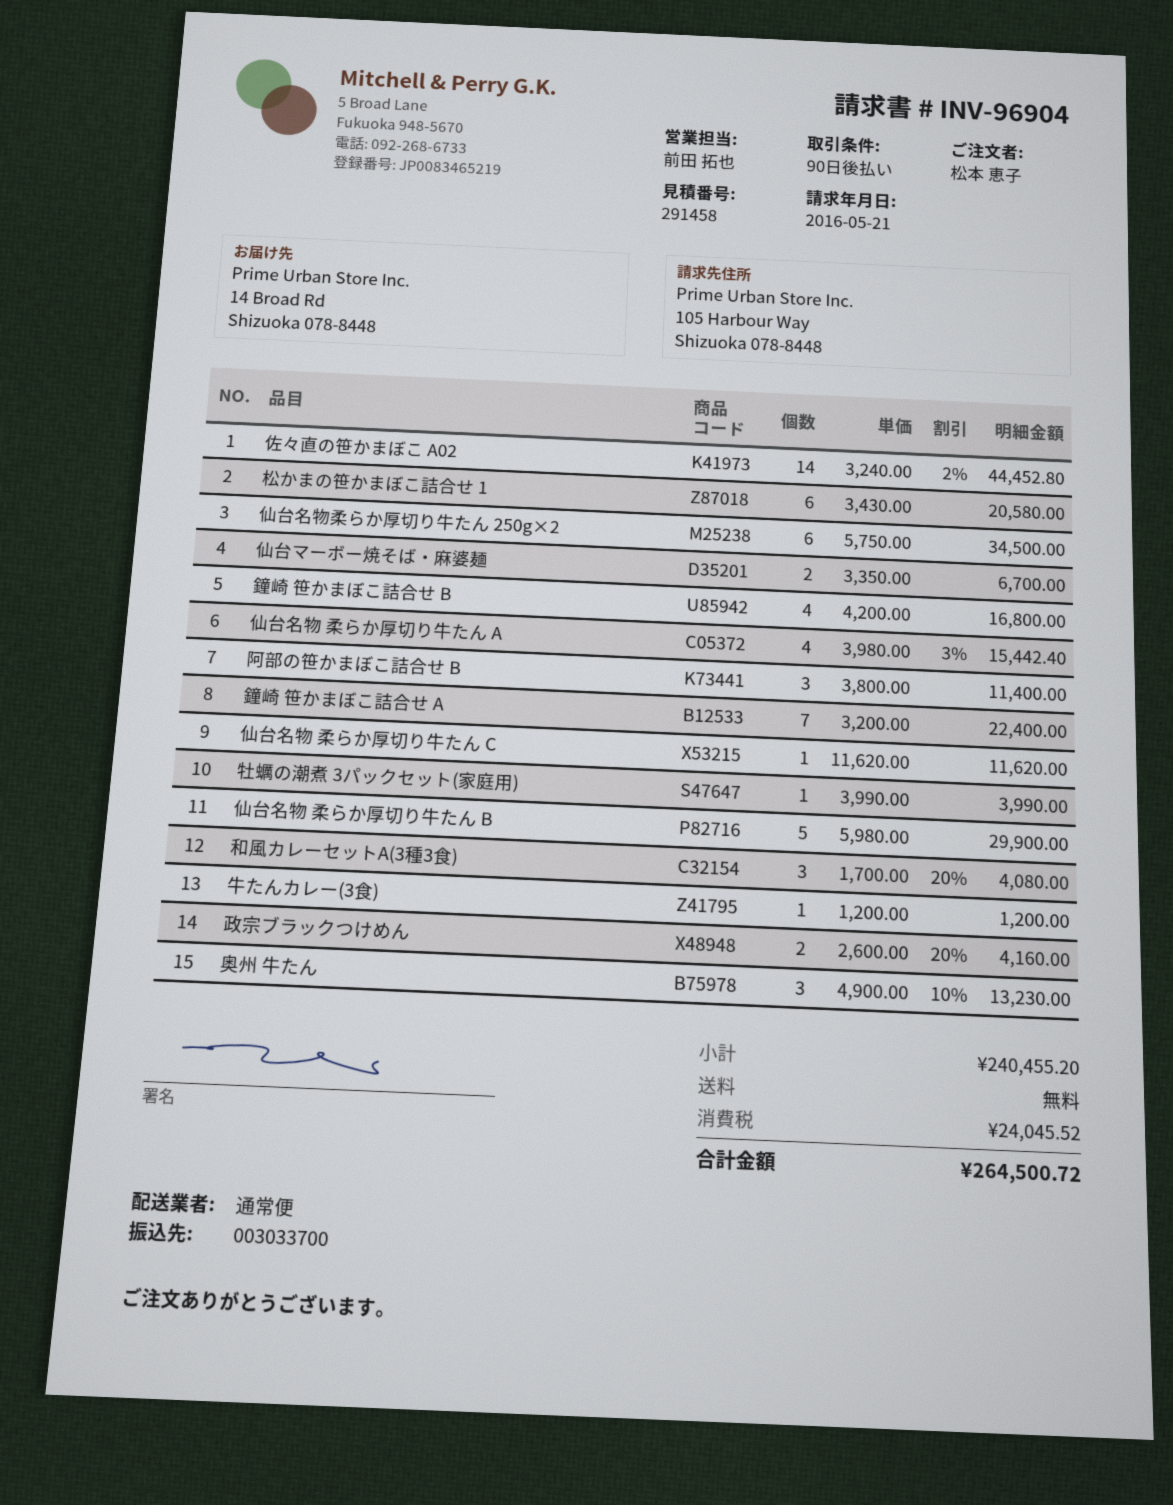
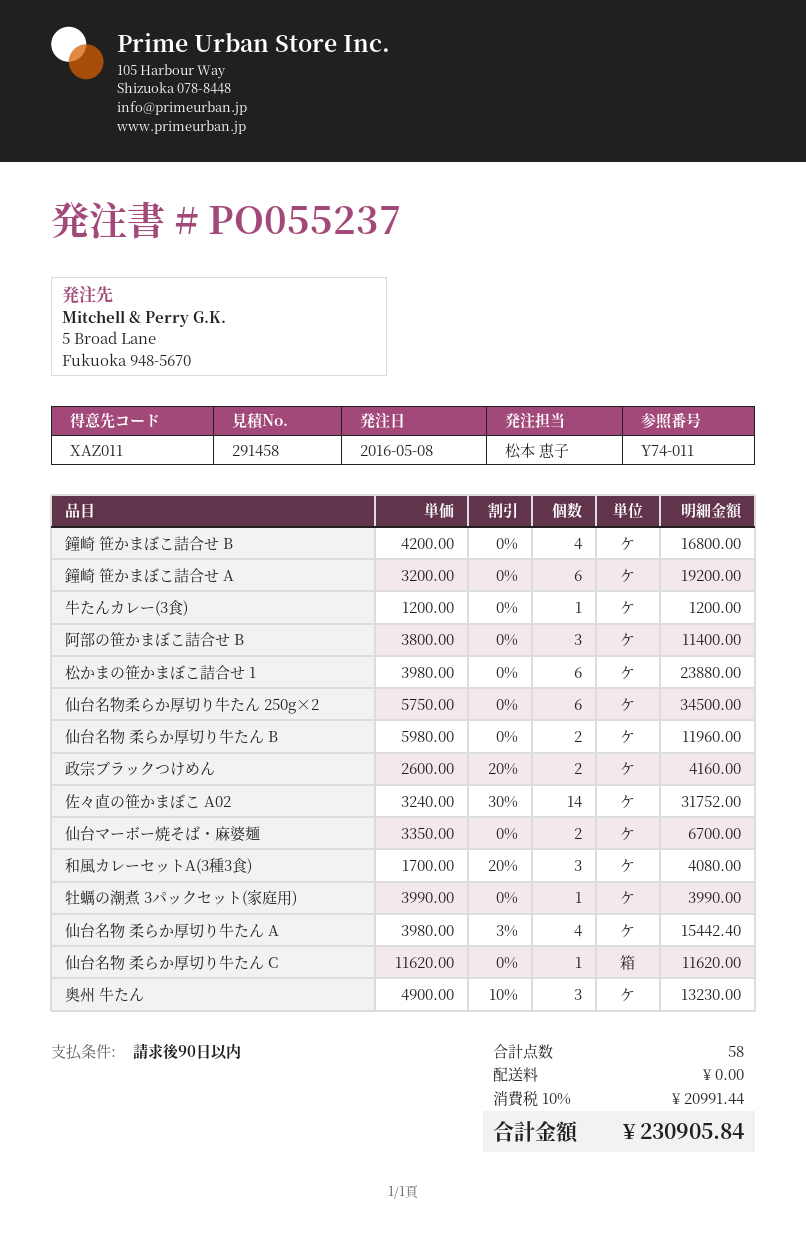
佐々直の笹かまぼこ A02: 14 x 3240.00 - 2% = 44452.80 -> 14 x 3240.00 - 30% = 31752.00
松かまの笹かまぼこ詰合せ 1: 6 x 3430.00 = 20580.00 -> 6 x 3980.00 = 23880.00
鐘崎 笹かまぼこ詰合せ A: 7 x 3200.00 = 22400.00 -> 6 x 3200.00 = 19200.00
仙台名物 柔らか厚切り牛たん B: 5 x 5980.00 = 29900.00 -> 2 x 5980.00 = 11960.00
tax: 24045.52 -> 20991.44
total: 264500.72 -> 230905.84

